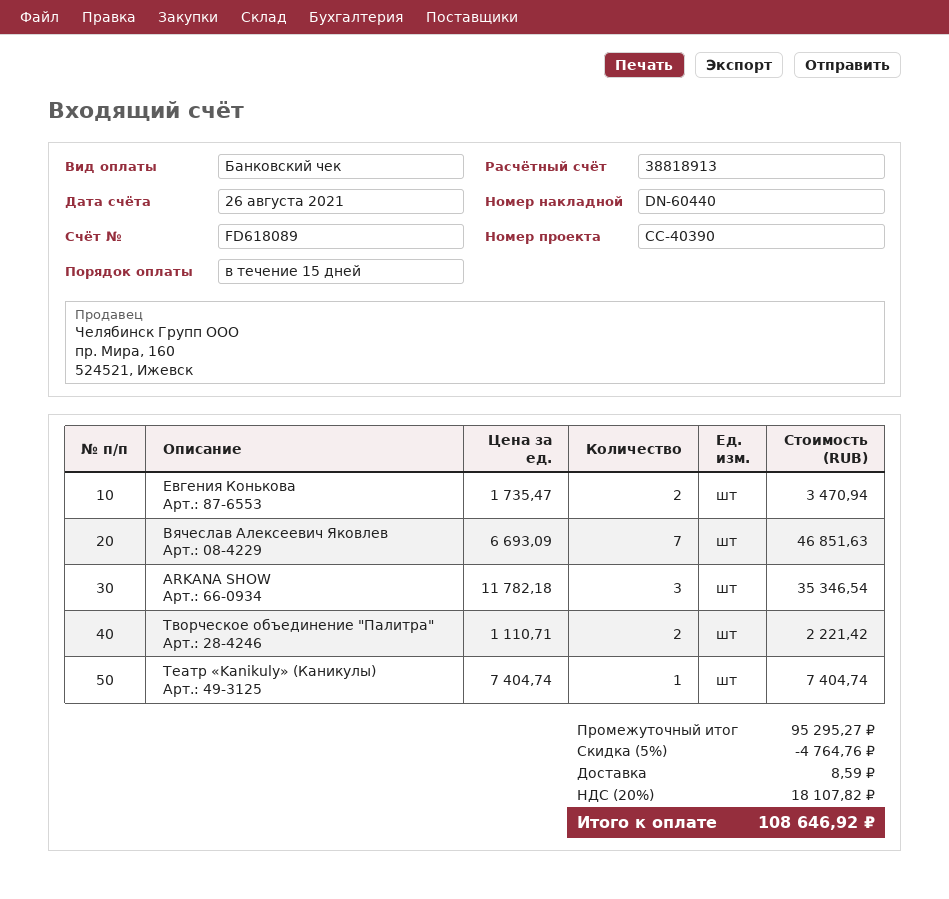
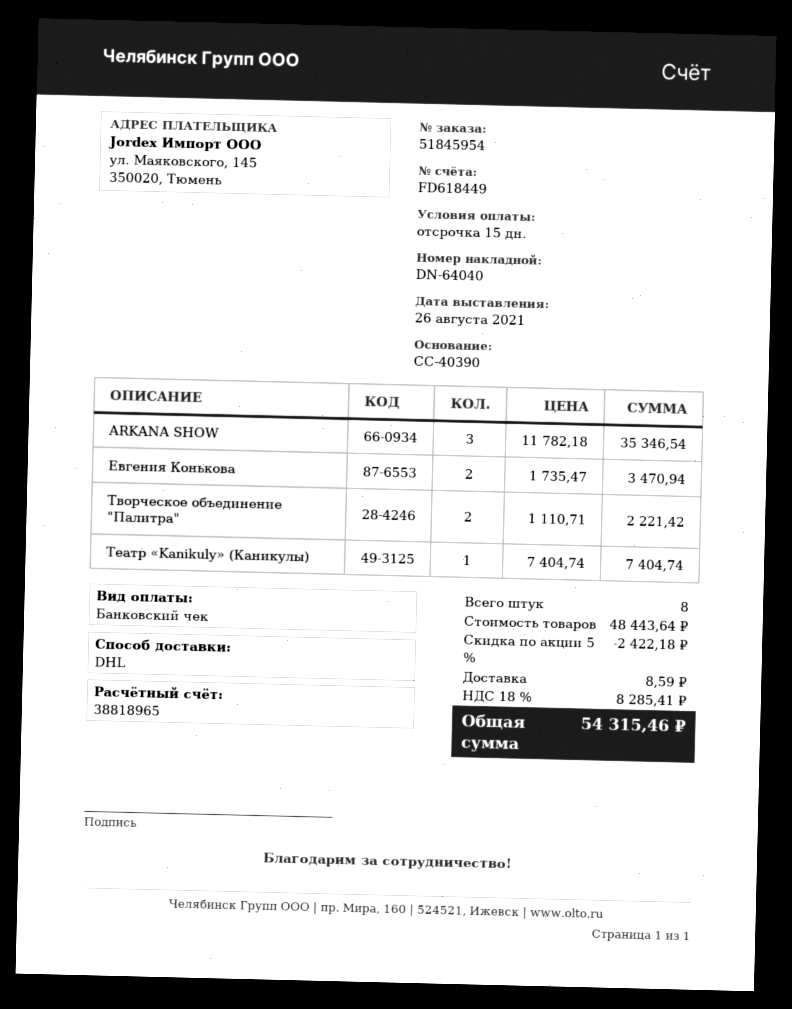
delivery note number: DN-60440 -> DN-64040
invoice number: FD618089 -> FD618449
bank account: 38818913 -> 38818965
Вячеслав Алексеевич Яковлев: 7 x 6693.09 = 46851.63 -> none
subtotal: 95295.27 -> 48443.64
discount: 5% = 4764.76 -> 5% = 2422.18
tax: 20% = 18107.82 -> 18% = 8285.41
total: 108646.92 -> 54315.46

